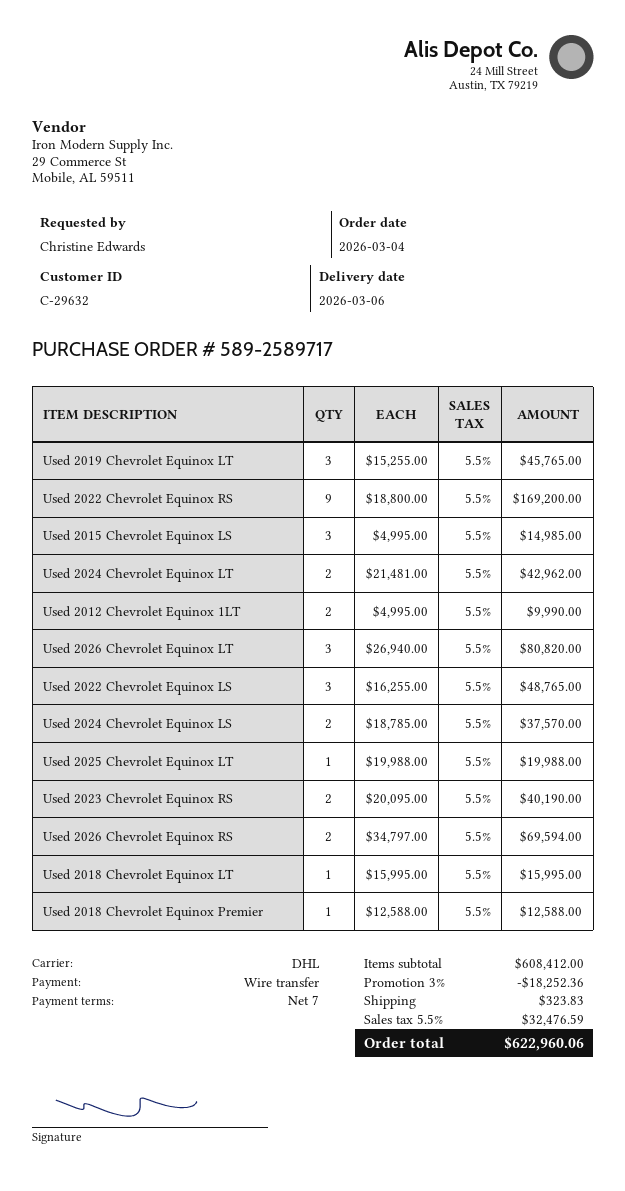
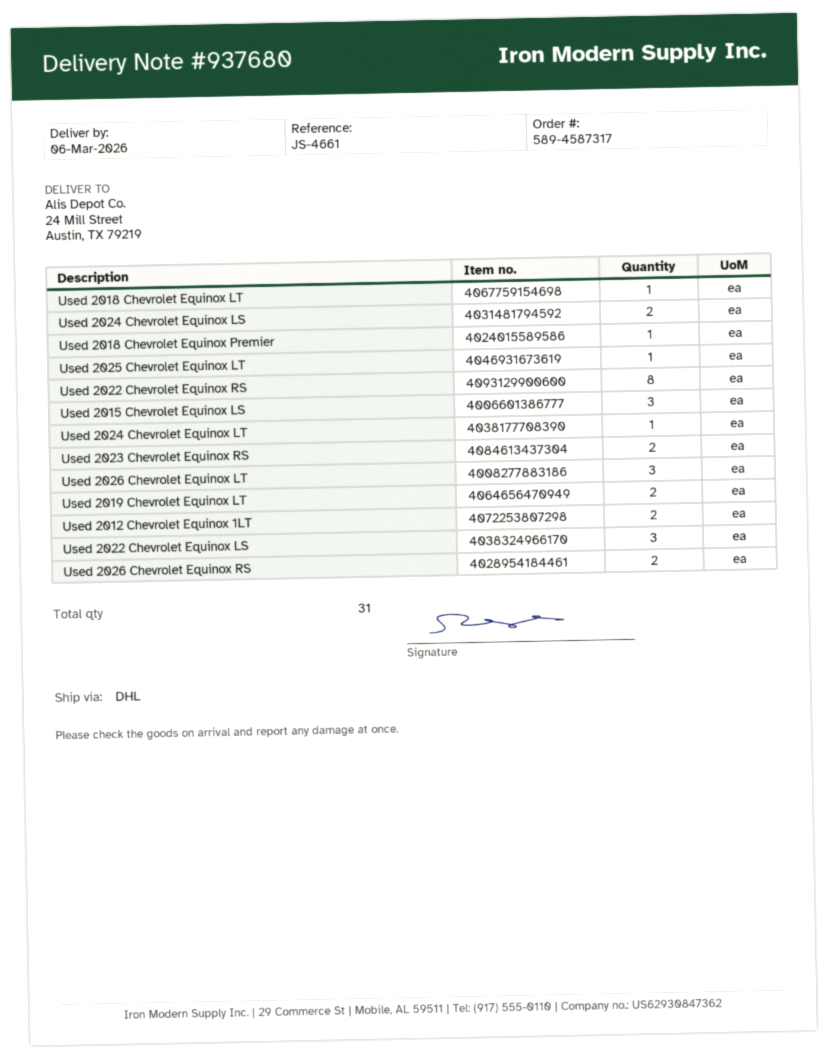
order number: 589-2589717 -> 589-4587317
Used 2019 Chevrolet Equinox LT: 3 -> 2
Used 2022 Chevrolet Equinox RS: 9 -> 8
Used 2024 Chevrolet Equinox LT: 2 -> 1

